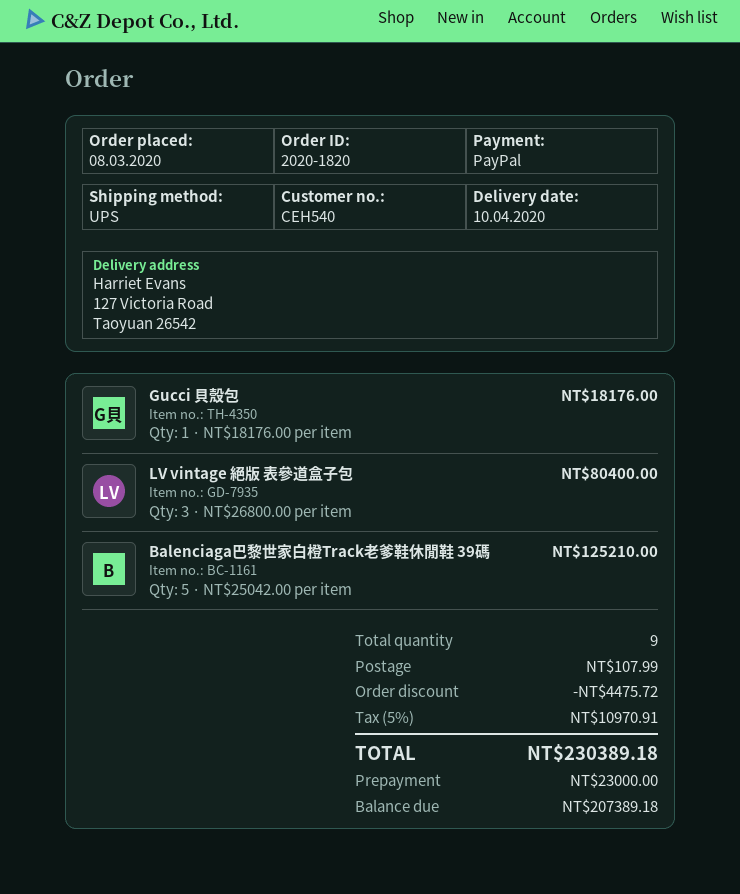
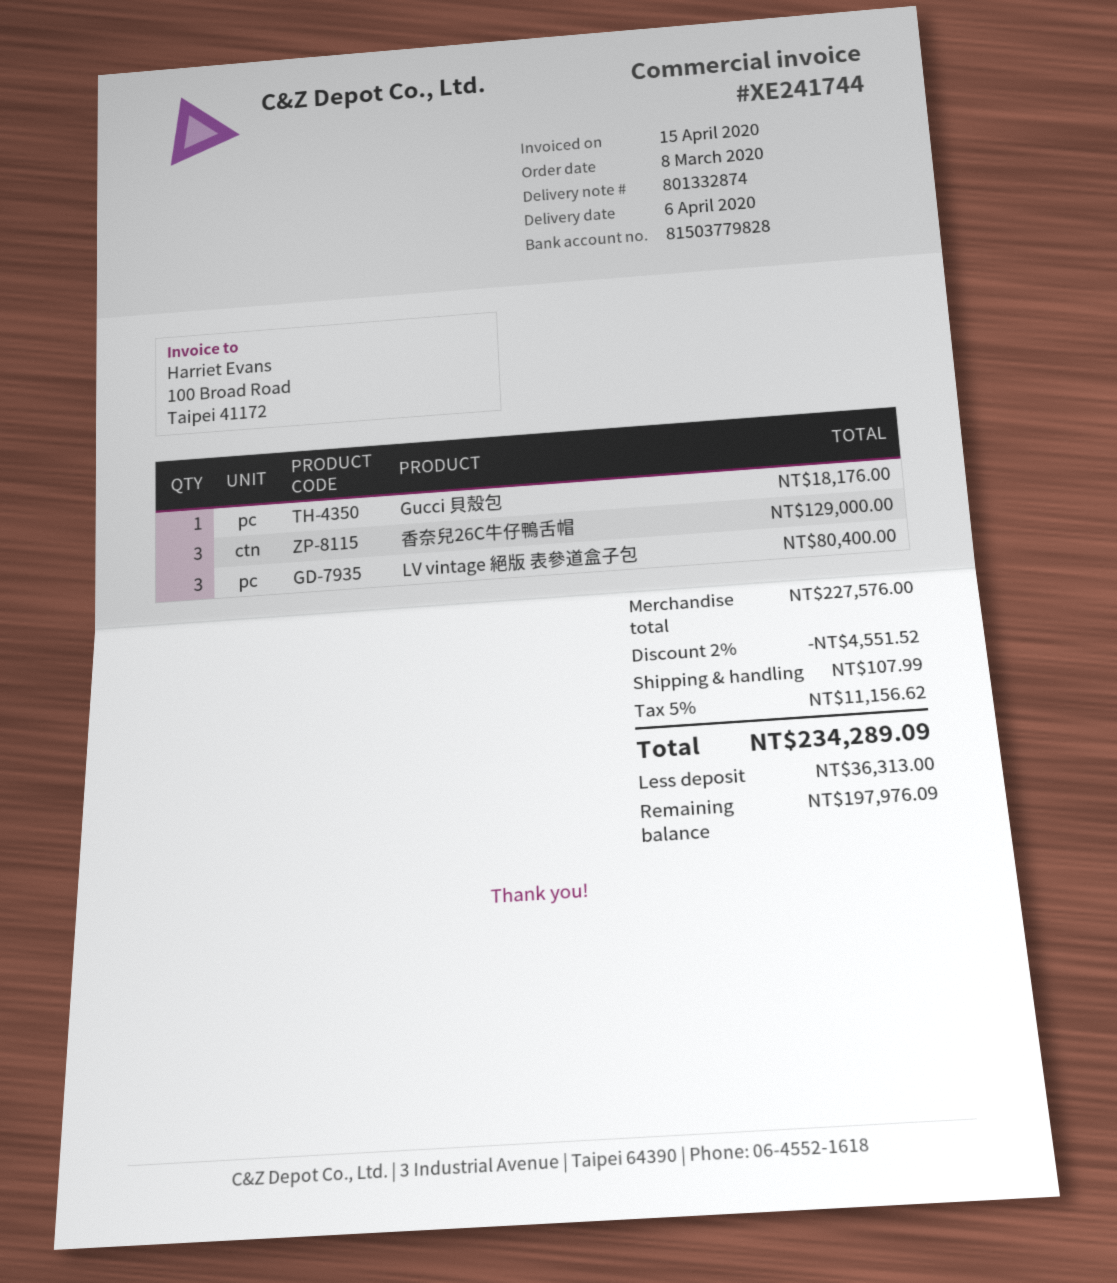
delivery date: 2020-04-10 -> 2020-04-06
Balenciaga巴黎世家白橙Track老爹鞋休閒鞋 39碼: 5 for 125210.00 -> none
香奈兒26C牛仔鴨舌帽: none -> 3 for 129000.00
discount: 4475.72 -> 4551.52
tax: 5% = 10970.91 -> 5% = 11156.62
total: 230389.18 -> 234289.09
deposit: 23000.00 -> 36313.00
balance: 207389.18 -> 197976.09

